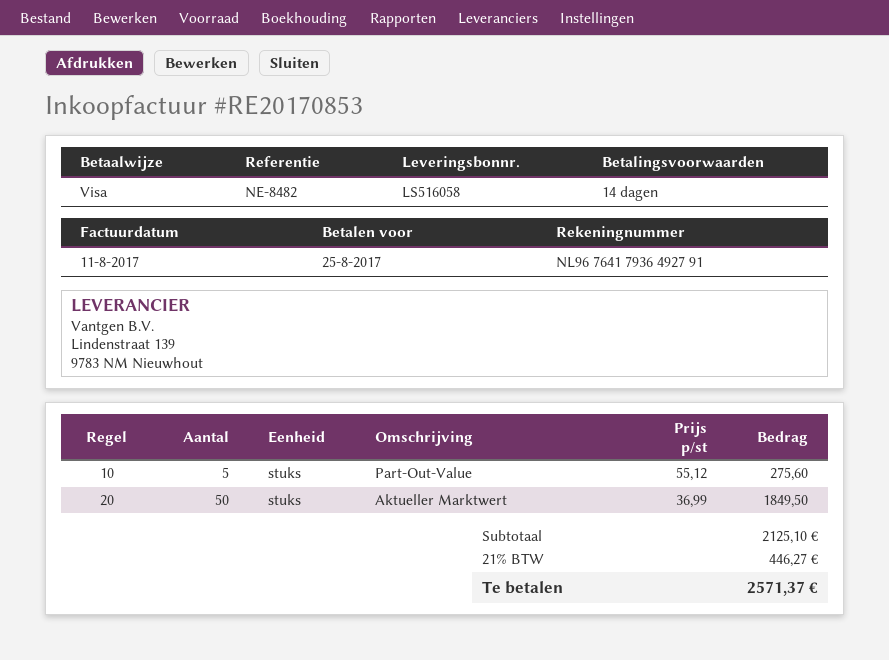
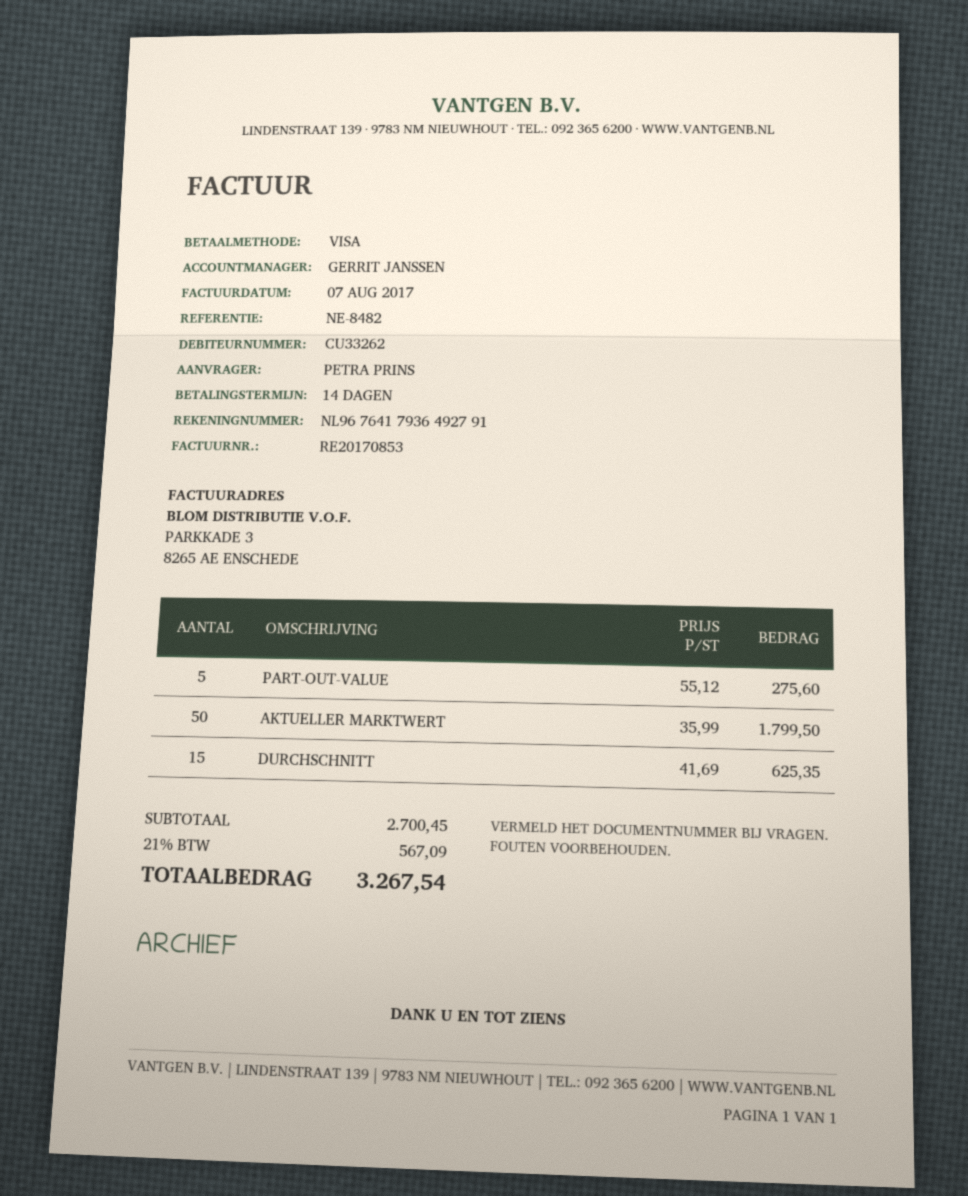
invoice date: 2017-08-11 -> 2017-08-07
Aktueller Marktwert: 50 x 36.99 = 1849.50 -> 50 x 35.99 = 1799.50
DURCHSCHNITT: none -> 15 x 41.69 = 625.35
subtotal: 2125.10 -> 2700.45
tax: 21% = 446.27 -> 21% = 567.09
total: 2571.37 -> 3267.54

